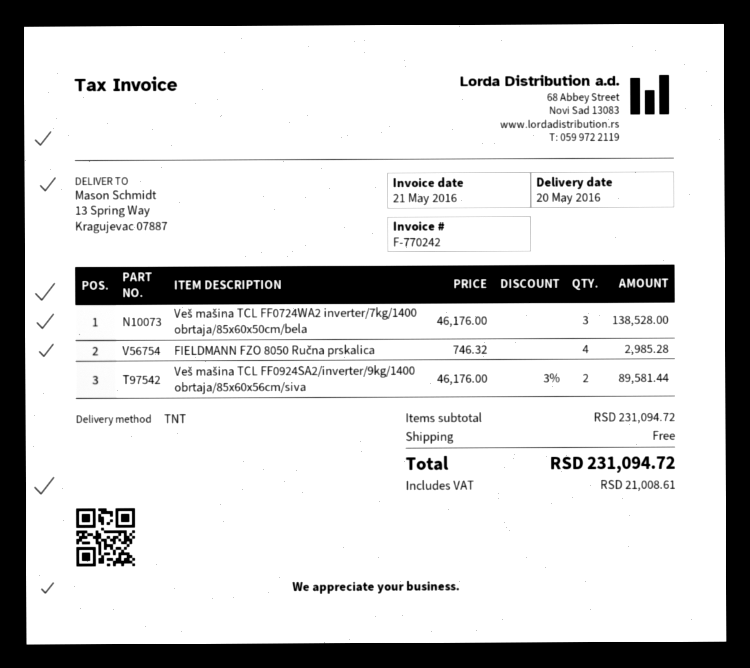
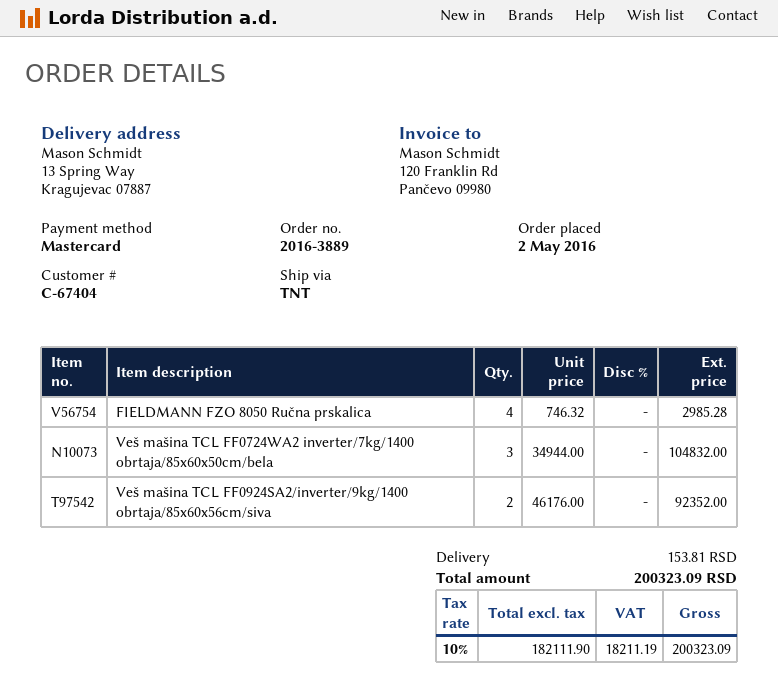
Veš mašina TCL FF0724WA2 inverter/7kg/1400 obrtaja/85x60x50cm/bela: 3 x 46176.00 = 138528.00 -> 3 x 34944.00 = 104832.00
Veš mašina TCL FF0924SA2/inverter/9kg/1400 obrtaja/85x60x56cm/siva: 2 x 46176.00 - 3% = 89581.44 -> 2 x 46176.00 = 92352.00
shipping: 0.00 -> 153.81
tax: 21008.61 -> 18211.19
total: 231094.72 -> 200323.09

